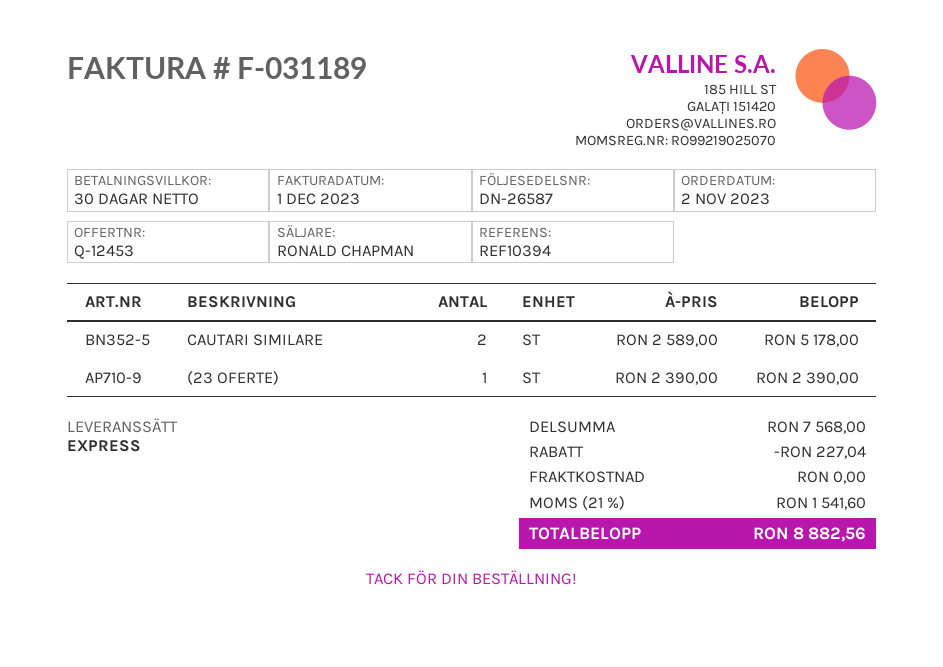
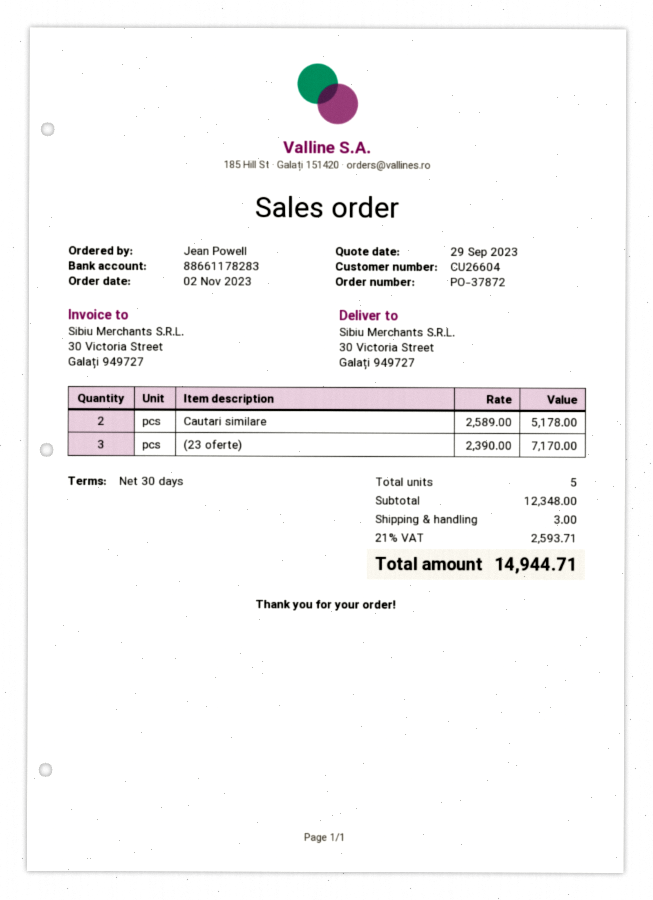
(23 OFERTE): 1 x 2390.00 = 2390.00 -> 3 x 2390.00 = 7170.00
subtotal: 7568.00 -> 12348.00
discount: 227.04 -> none
shipping: 0.00 -> 3.00
tax: 21% = 1541.60 -> 21% = 2593.71
total: 8882.56 -> 14944.71

